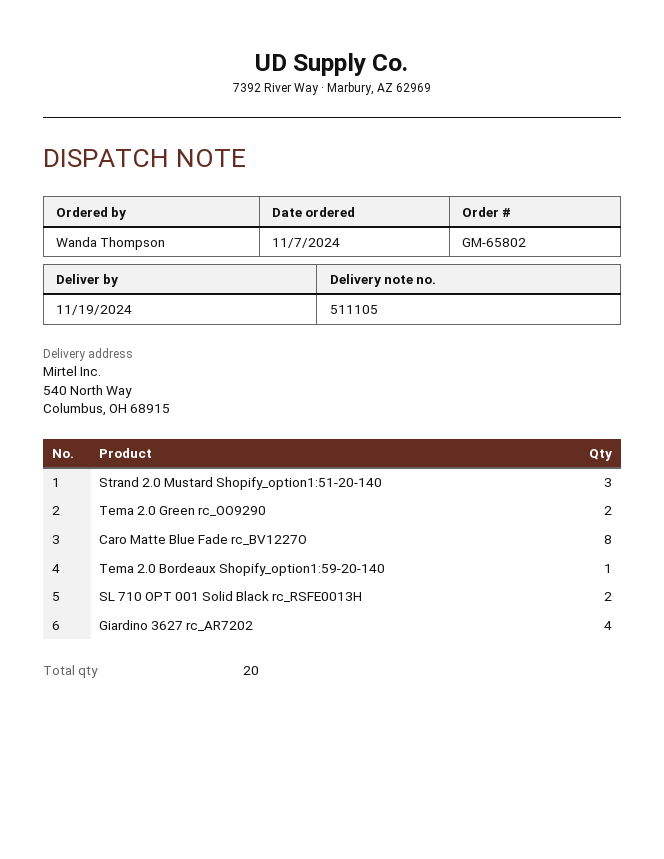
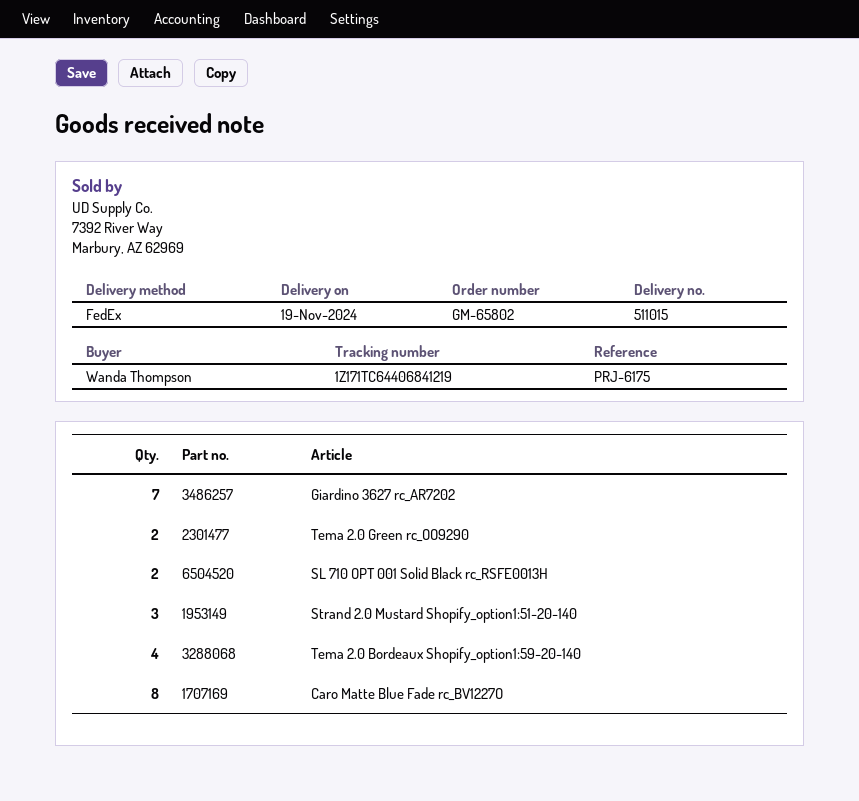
delivery note number: 511105 -> 511015
Tema 2.0 Bordeaux Shopify_option1:59-20-140: 1 -> 4
Giardino 3627 rc_AR7202: 4 -> 7

